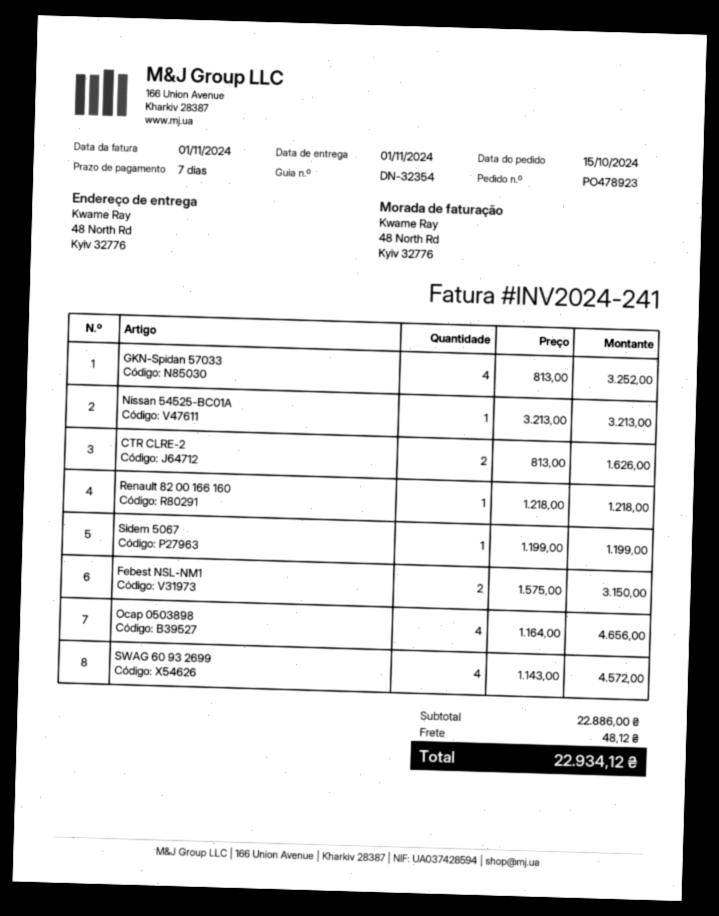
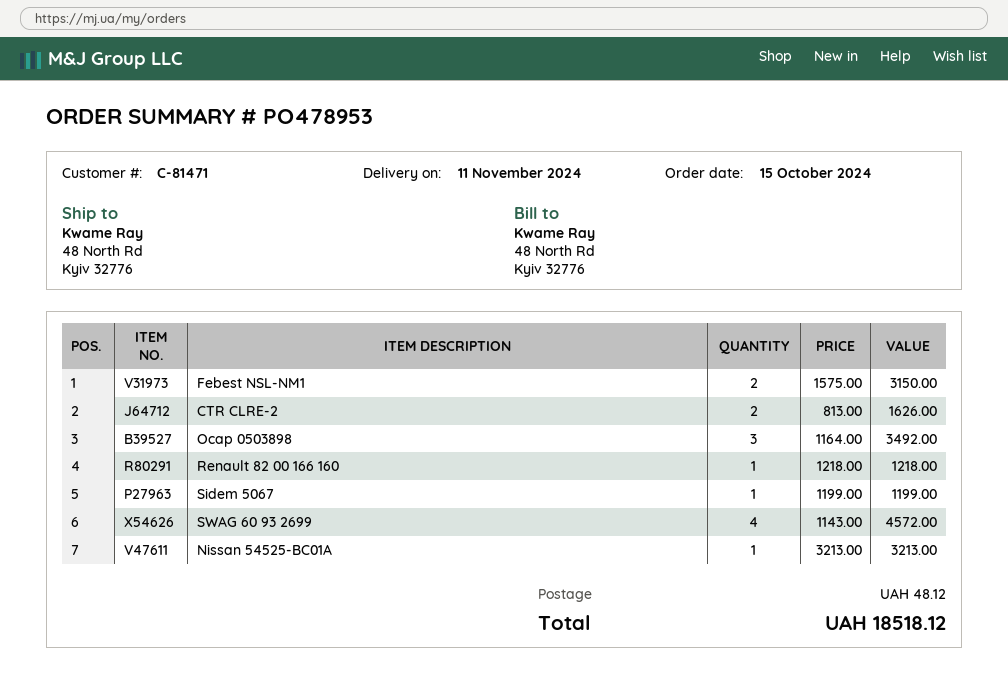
order number: PO478923 -> PO478953
delivery date: 2024-11-01 -> 2024-11-11
GKN-Spidan 57033: 4 x 813.00 = 3252.00 -> none
Ocap 0503898: 4 x 1164.00 = 4656.00 -> 3 x 1164.00 = 3492.00
total: 22934.12 -> 18518.12

